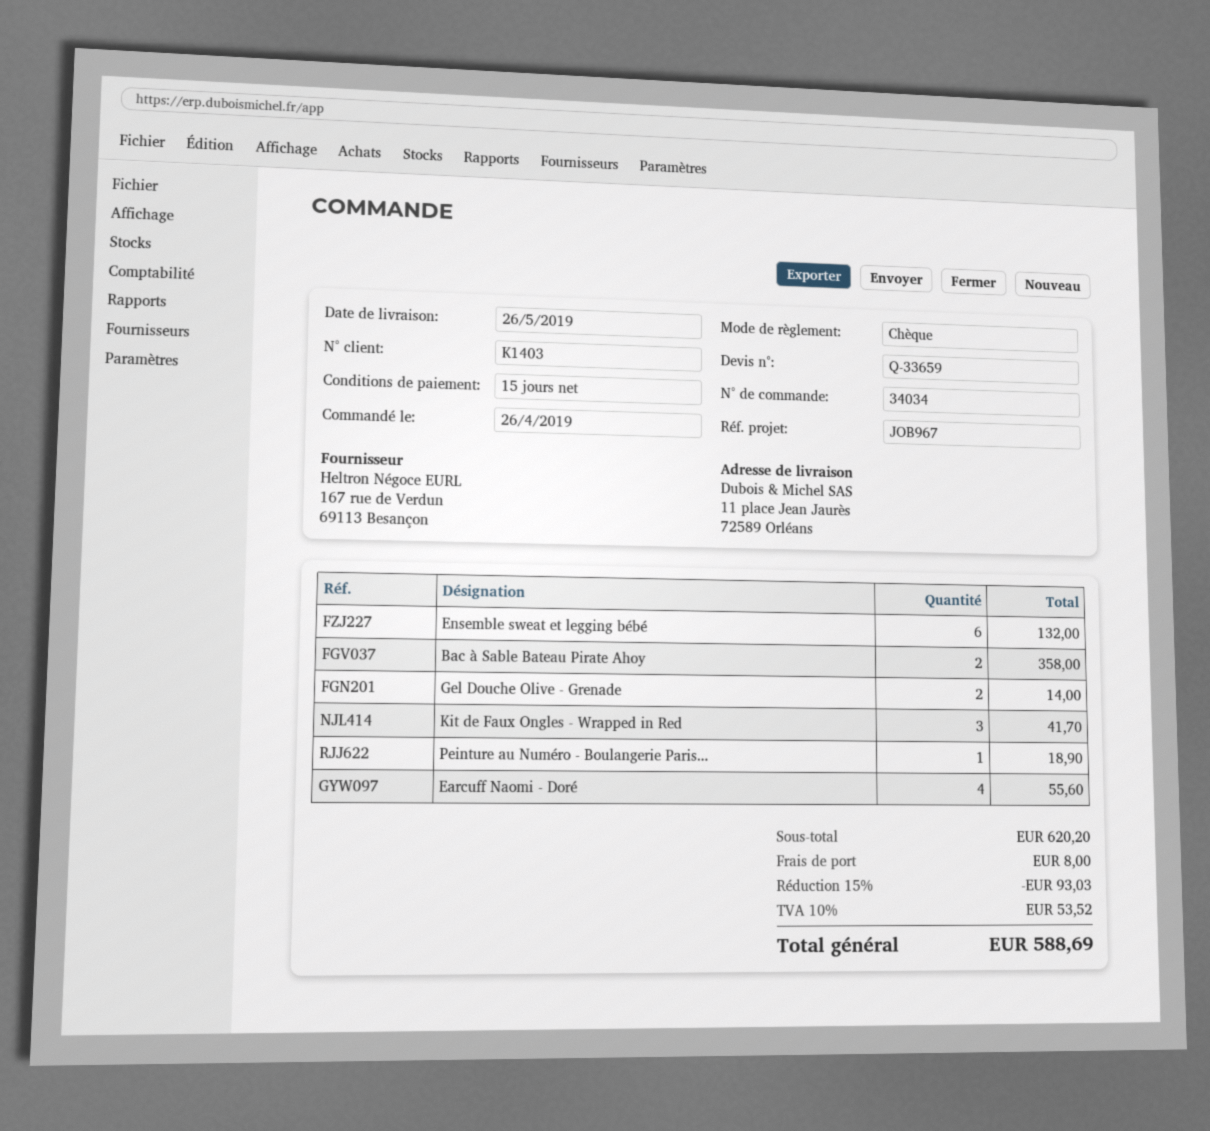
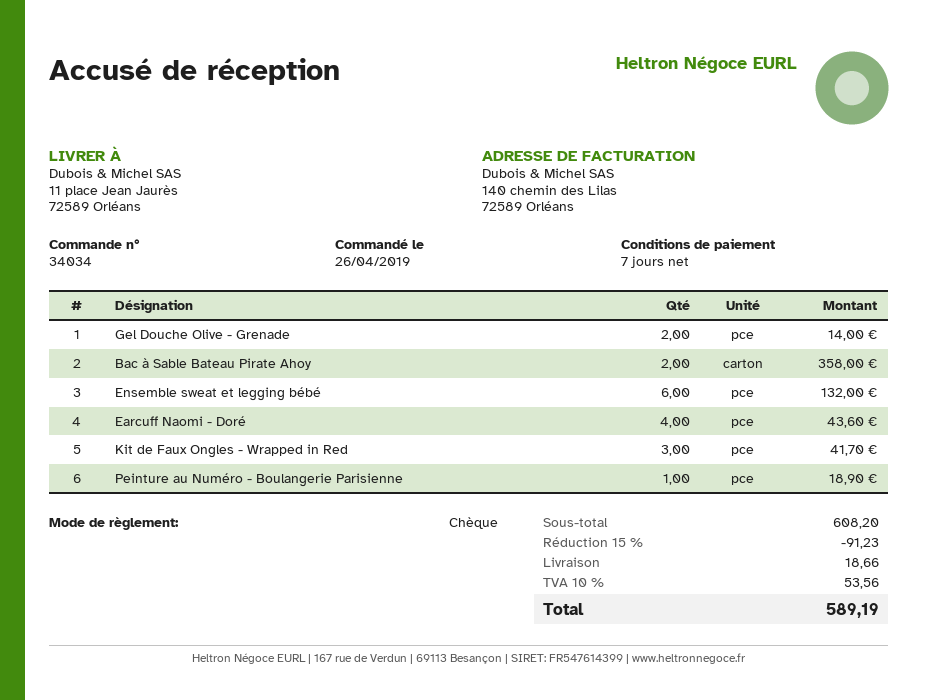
payment terms: 15 days -> 7 days
Earcuff Naomi - Doré: 4 for 55.60 -> 4 for 43.60
subtotal: 620.20 -> 608.20
discount: 15% = 93.03 -> 15% = 91.23
shipping: 8.00 -> 18.66
tax: 10% = 53.52 -> 10% = 53.56
total: 588.69 -> 589.19

